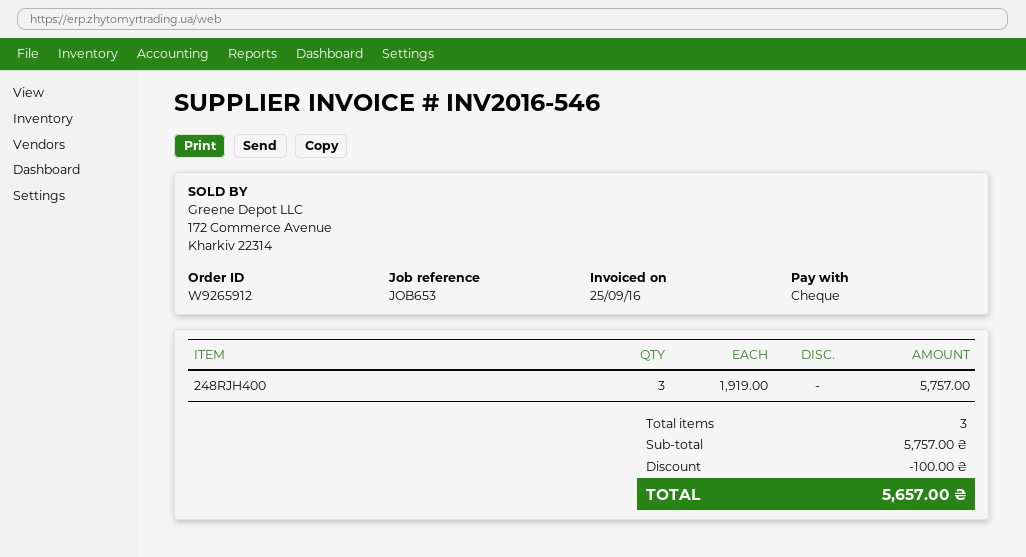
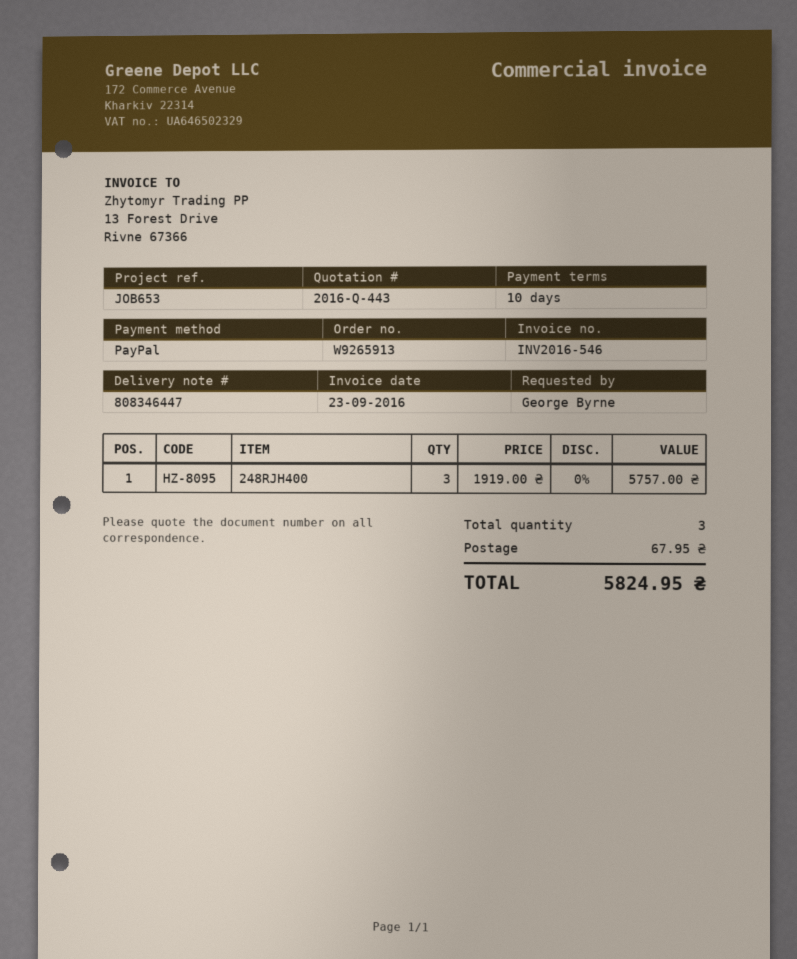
order number: W9265912 -> W9265913
invoice date: 2016-09-25 -> 2016-09-23
payment method: cheque -> PayPal
discount: 100.00 -> none
shipping: none -> 67.95
total: 5657.00 -> 5824.95

